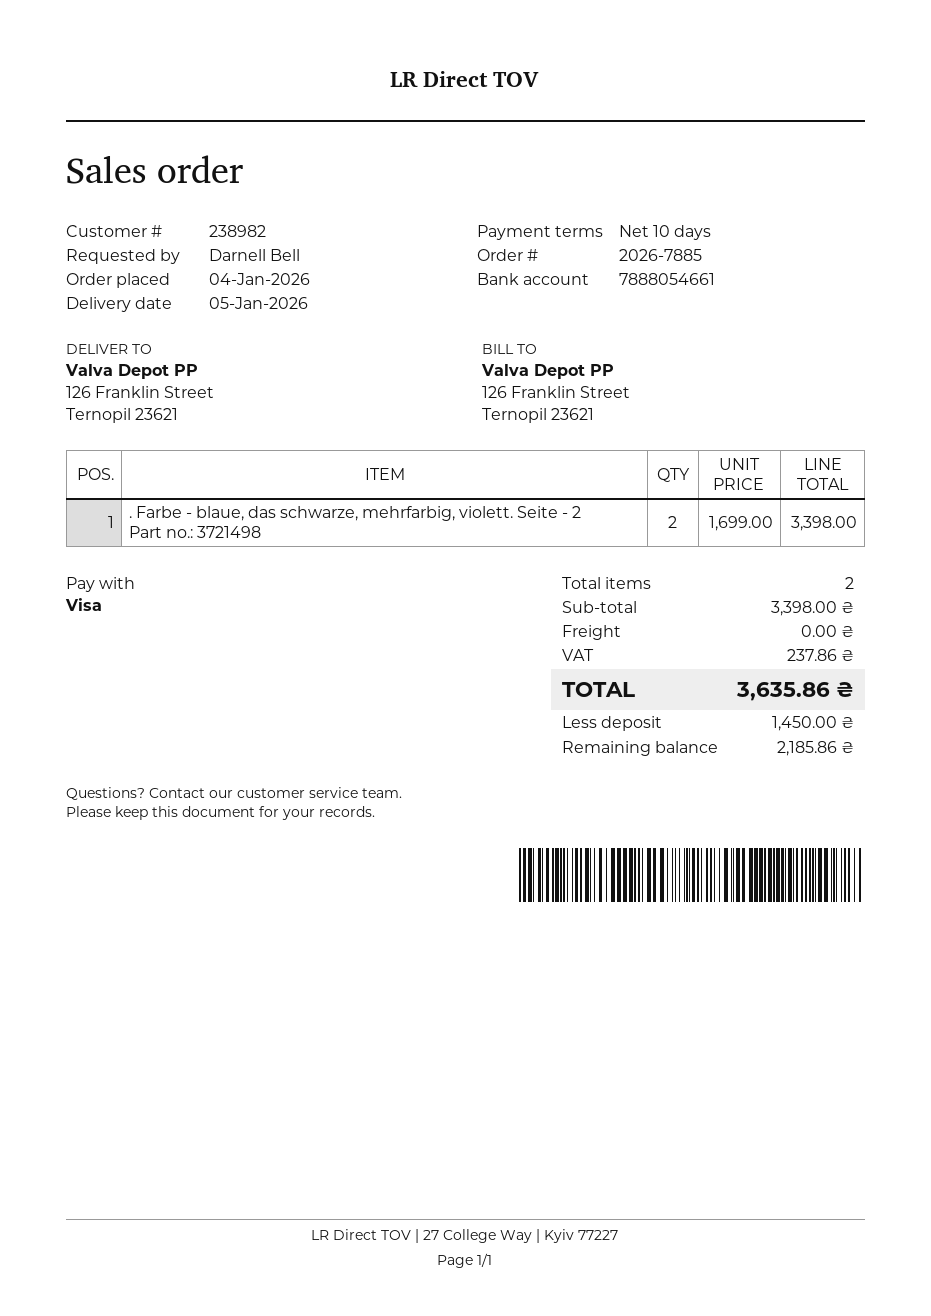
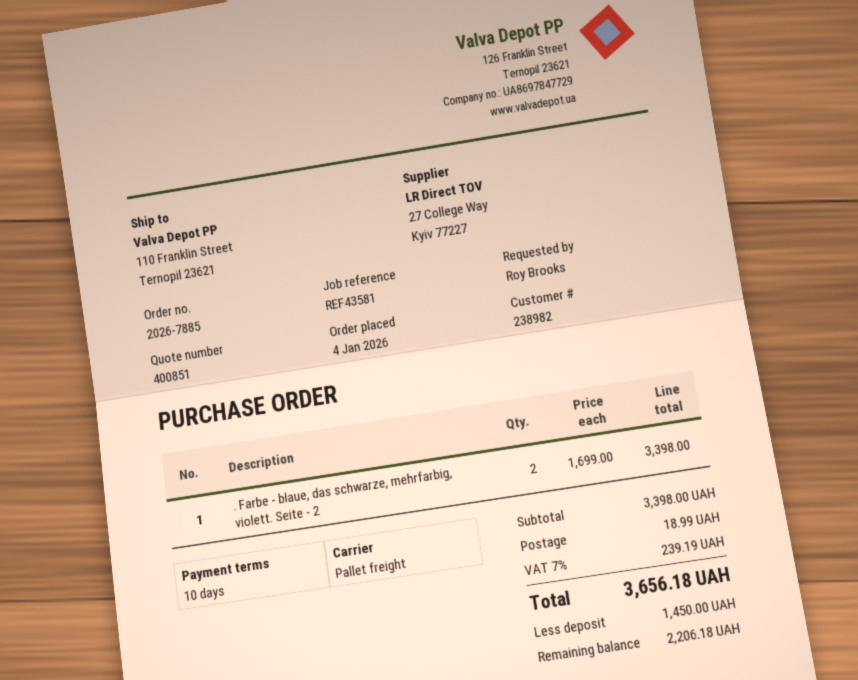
ordered by: Darnell Bell -> Roy Brooks
ship to: 126 Franklin Street, Ternopil 23621 -> 110 Franklin Street, Ternopil 23621
shipping: 0.00 -> 18.99
tax: 237.86 -> 239.19
total: 3635.86 -> 3656.18
balance: 2185.86 -> 2206.18

